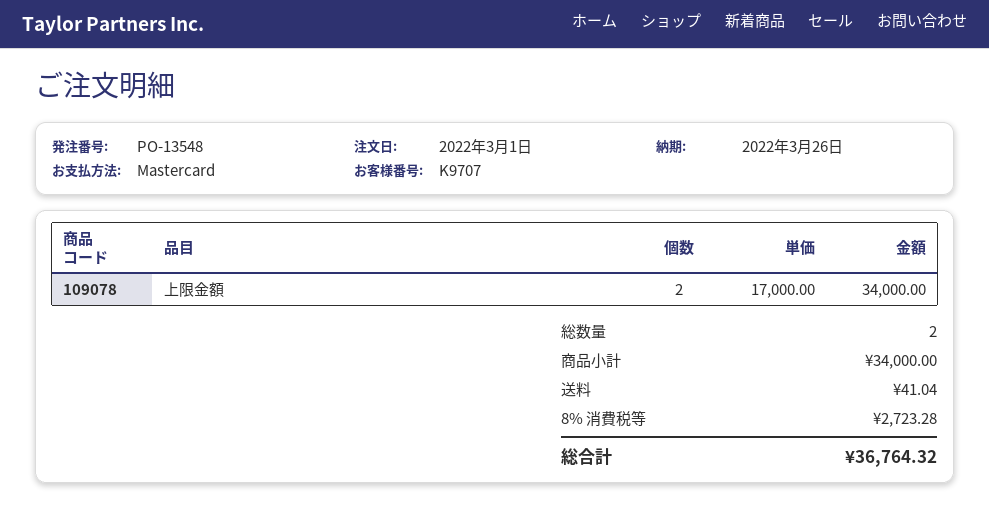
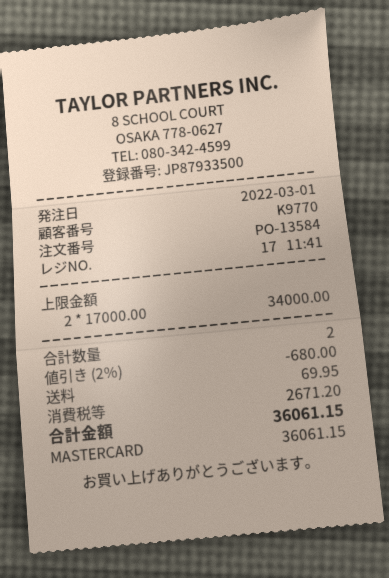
order number: PO-13548 -> PO-13584
customer number: K9707 -> K9770
discount: none -> 2% = 680.00
shipping: 41.04 -> 69.95
tax: 2723.28 -> 2671.20
total: 36764.32 -> 36061.15

